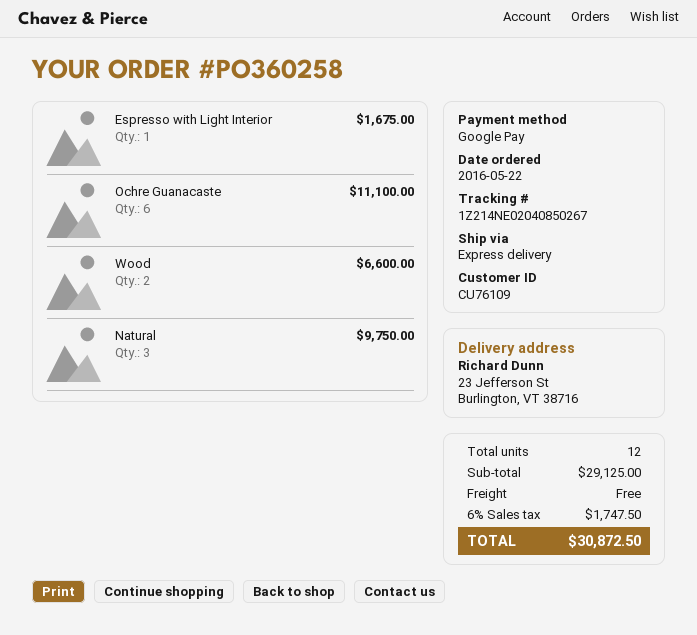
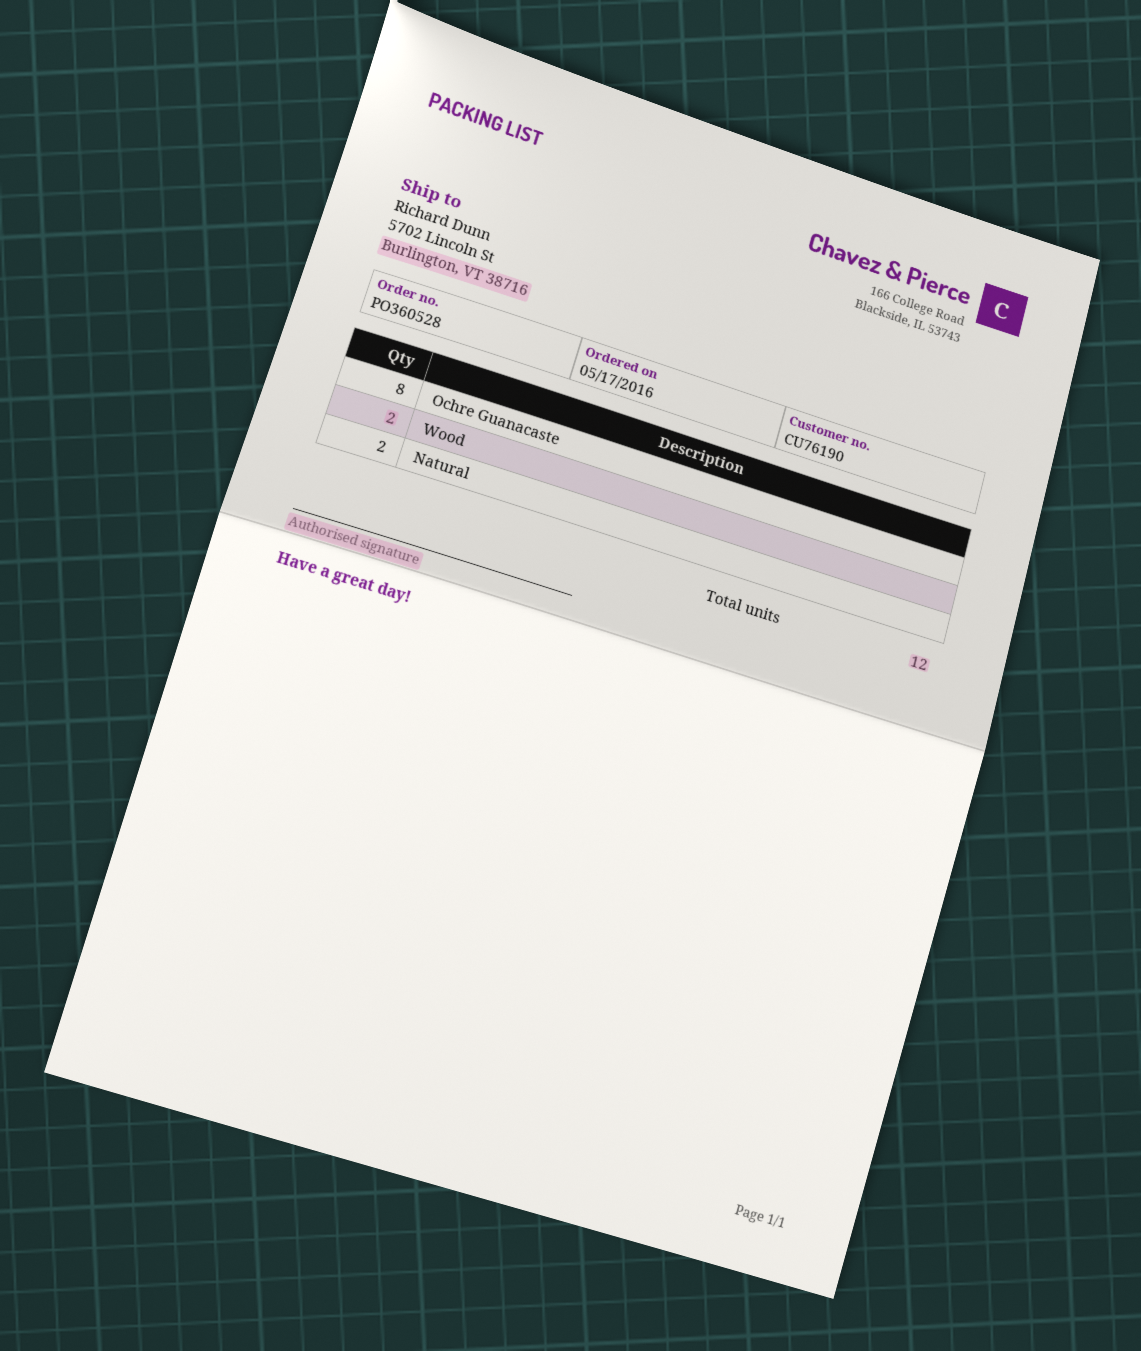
order number: PO360258 -> PO360528
order date: 2016-05-22 -> 2016-05-17
customer number: CU76109 -> CU76190
ship to: 23 Jefferson St, Burlington, VT 38716 -> 5702 Lincoln St, Burlington, VT 38716
Espresso with Light Interior: 1 -> none
Ochre Guanacaste: 6 -> 8
Natural: 3 -> 2

